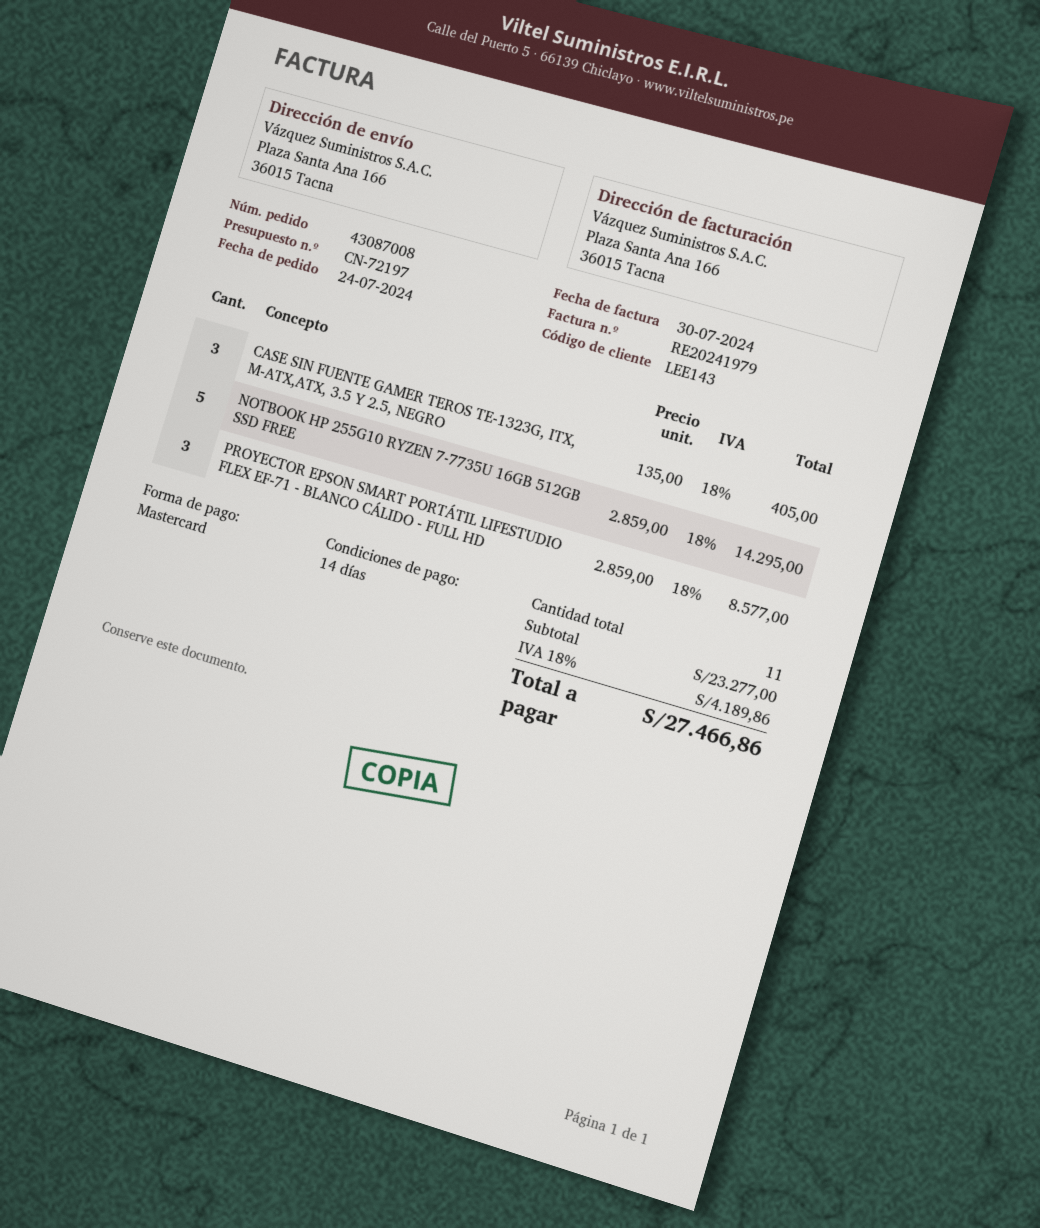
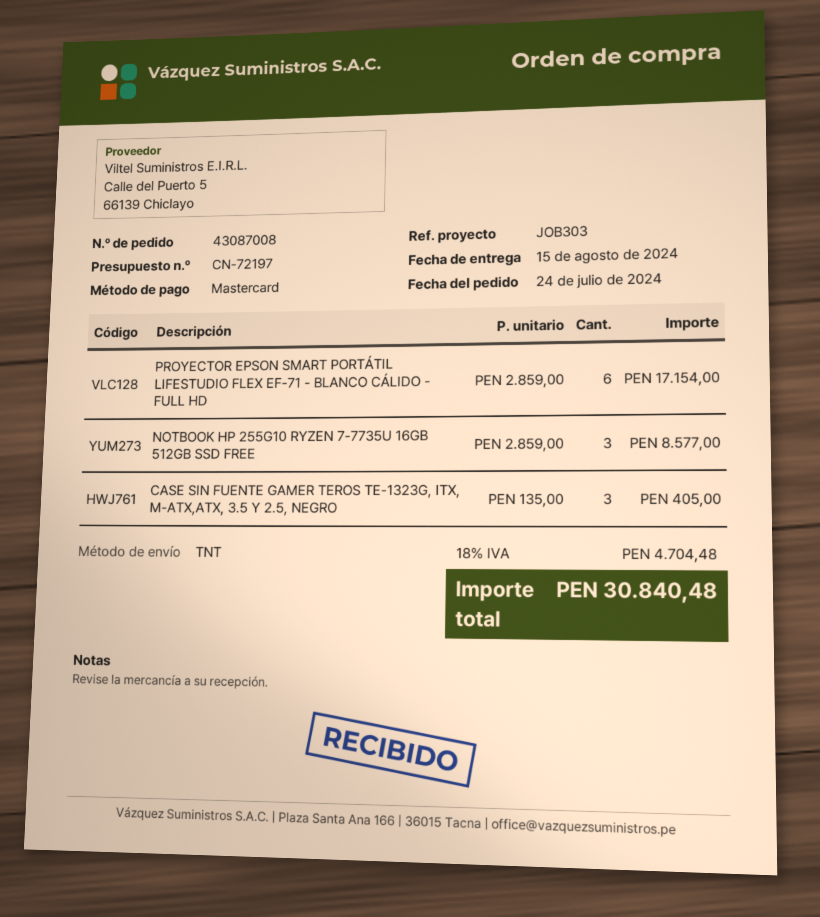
NOTBOOK HP 255G10 RYZEN 7-7735U 16GB 512GB SSD FREE: 5 x 2859.00 = 14295.00 -> 3 x 2859.00 = 8577.00
PROYECTOR EPSON SMART PORTÁTIL LIFESTUDIO FLEX EF-71 - BLANCO CÁLIDO - FULL HD: 3 x 2859.00 = 8577.00 -> 6 x 2859.00 = 17154.00
tax: 18% = 4189.86 -> 18% = 4704.48
total: 27466.86 -> 30840.48

